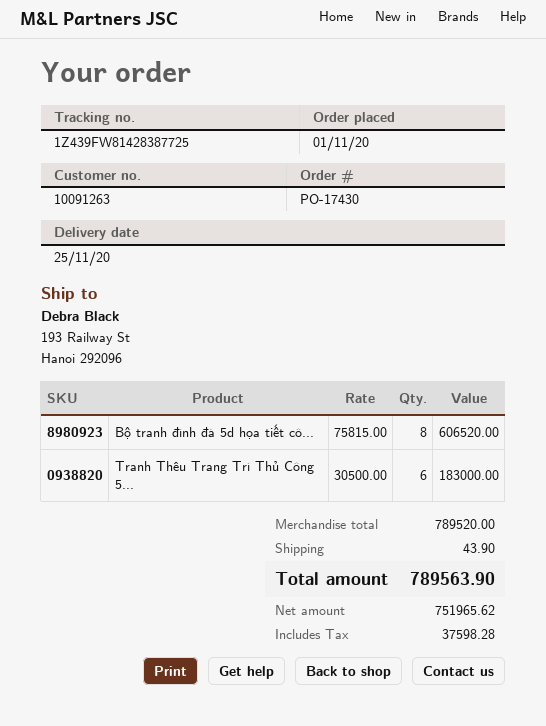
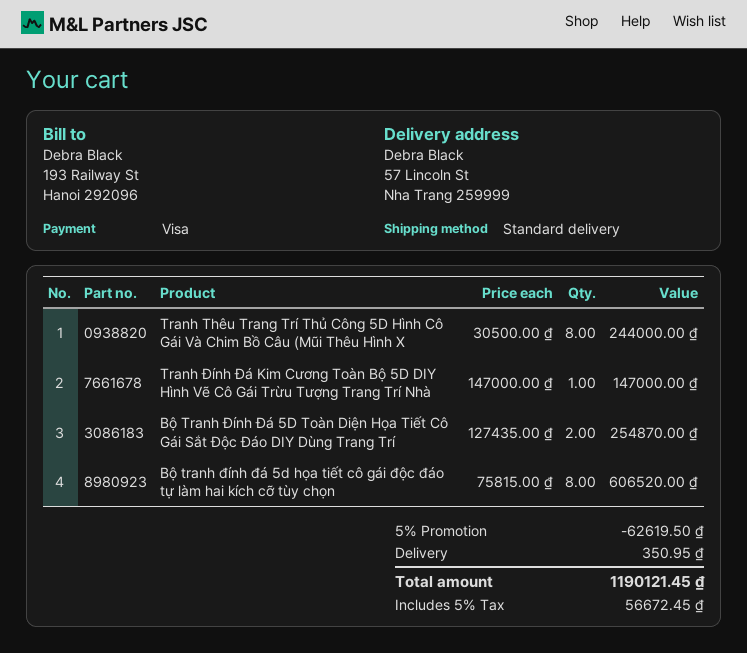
ship to: 193 Railway St, Hanoi 292096 -> 57 Lincoln St, Nha Trang 259999
Tranh Thêu Trang Trí Thủ Công 5...: 6 x 30500.00 = 183000.00 -> 8 x 30500.00 = 244000.00
Tranh Đính Đá Kim Cương Toàn Bộ 5D DIY Hình Vẽ Cô Gái Trừu Tượng Trang Trí Nhà: none -> 1 x 147000.00 = 147000.00
Bộ Tranh Đính Đá 5D Toàn Diện Họa Tiết Cô Gái Sắt Độc Đáo DIY Dùng Trang Trí: none -> 2 x 127435.00 = 254870.00
discount: none -> 5% = 62619.50
shipping: 43.90 -> 350.95
tax: 37598.28 -> 56672.45
total: 789563.90 -> 1190121.45

